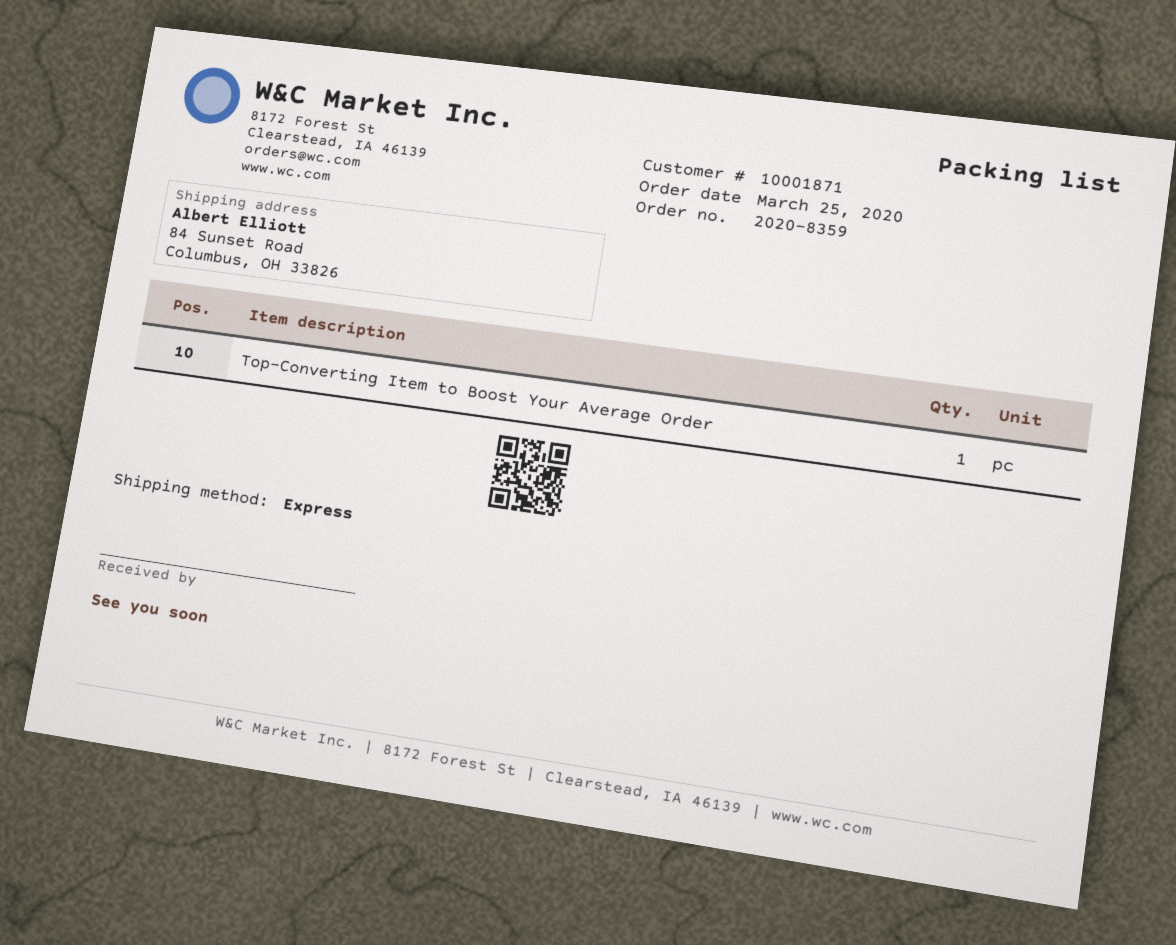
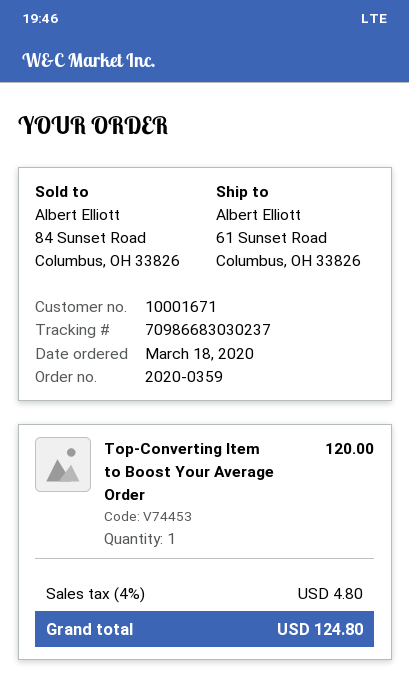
order number: 2020-8359 -> 2020-0359
order date: 2020-03-25 -> 2020-03-18
customer number: 10001871 -> 10001671
ship to: 84 Sunset Road, Columbus, OH 33826 -> 61 Sunset Road, Columbus, OH 33826

